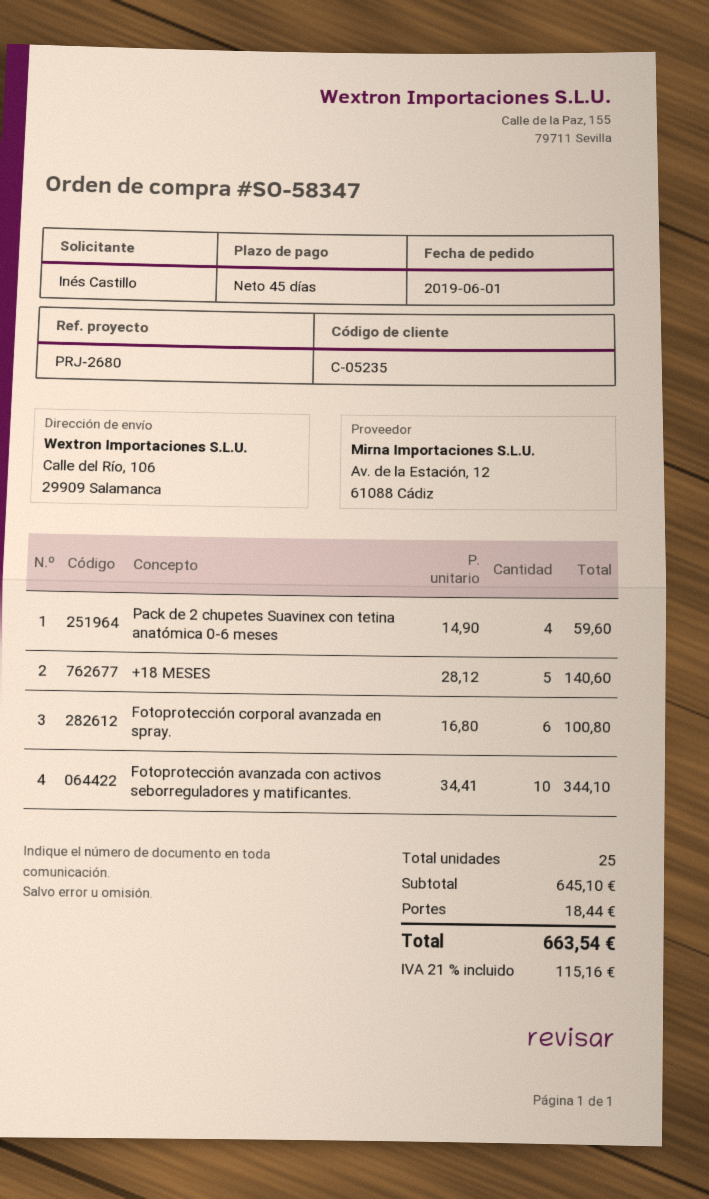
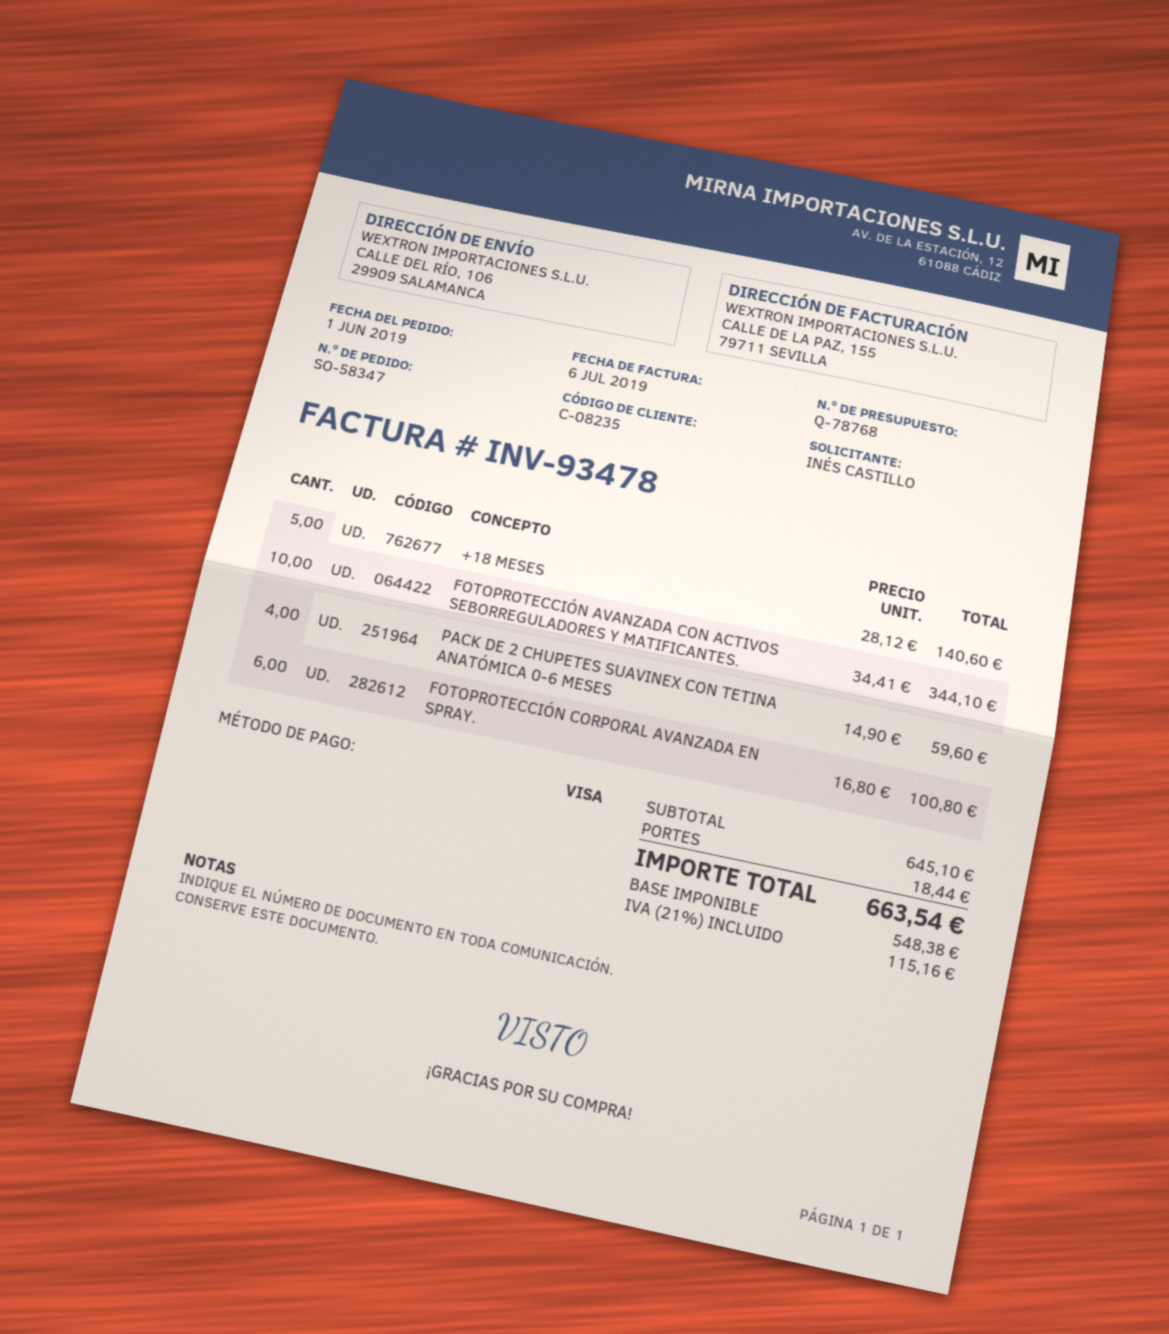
customer number: C-05235 -> C-08235

